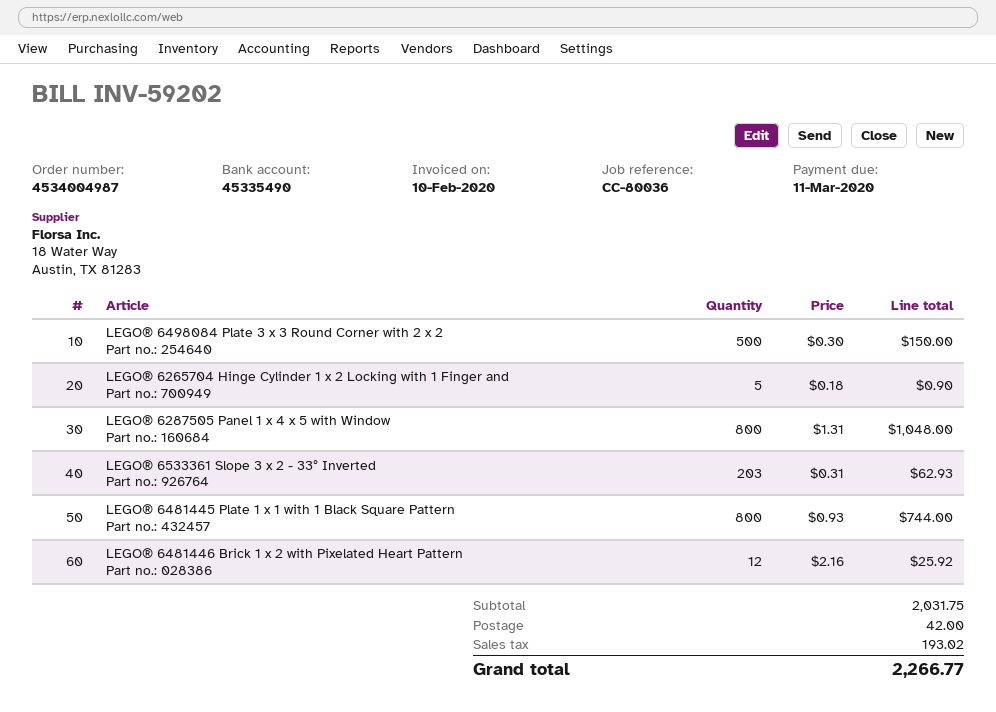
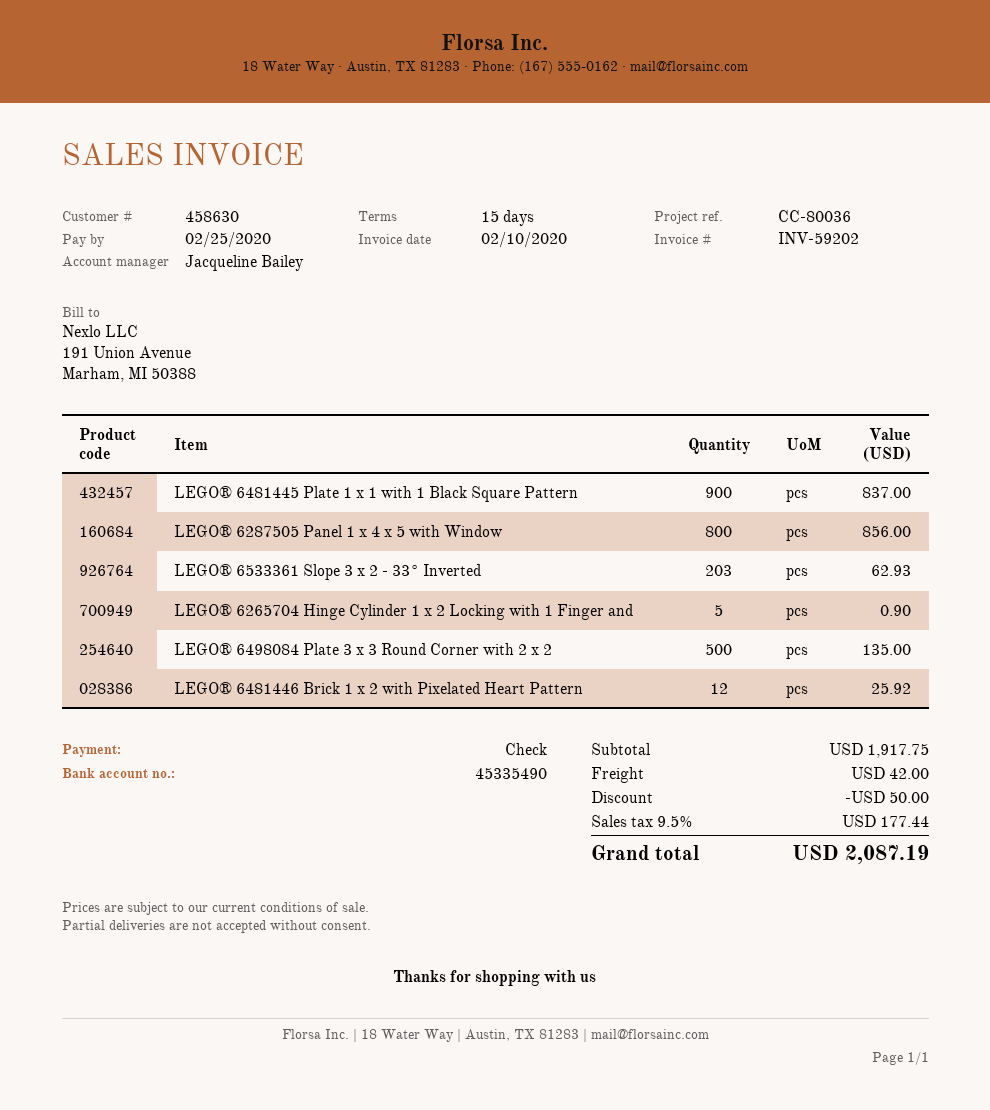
due date: 2020-03-11 -> 2020-02-25
LEGO® 6498084 Plate 3 x 3 Round Corner with 2 x 2: 500 for 150.00 -> 500 for 135.00
LEGO® 6287505 Panel 1 x 4 x 5 with Window: 800 for 1048.00 -> 800 for 856.00
LEGO® 6481445 Plate 1 x 1 with 1 Black Square Pattern: 800 for 744.00 -> 900 for 837.00
subtotal: 2031.75 -> 1917.75
discount: none -> 50.00
tax: 193.02 -> 177.44
total: 2266.77 -> 2087.19

